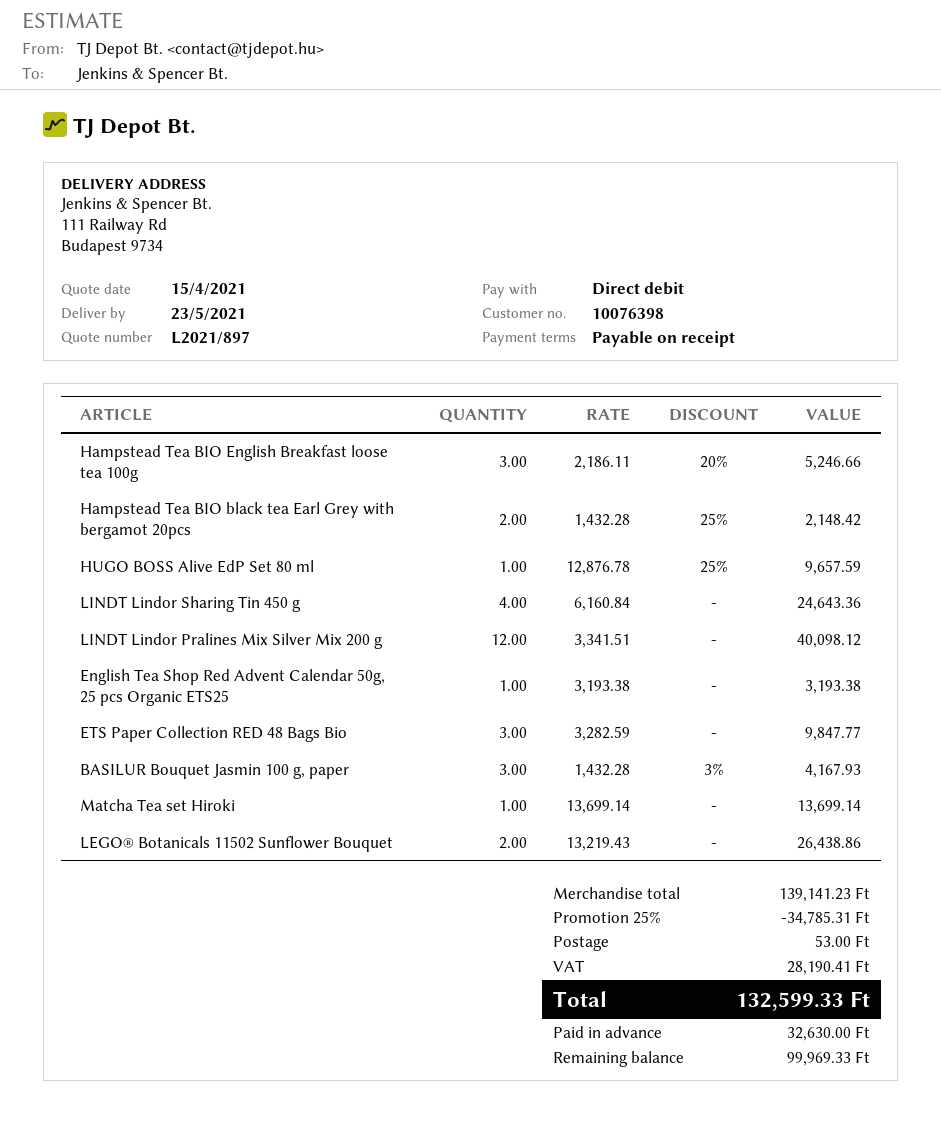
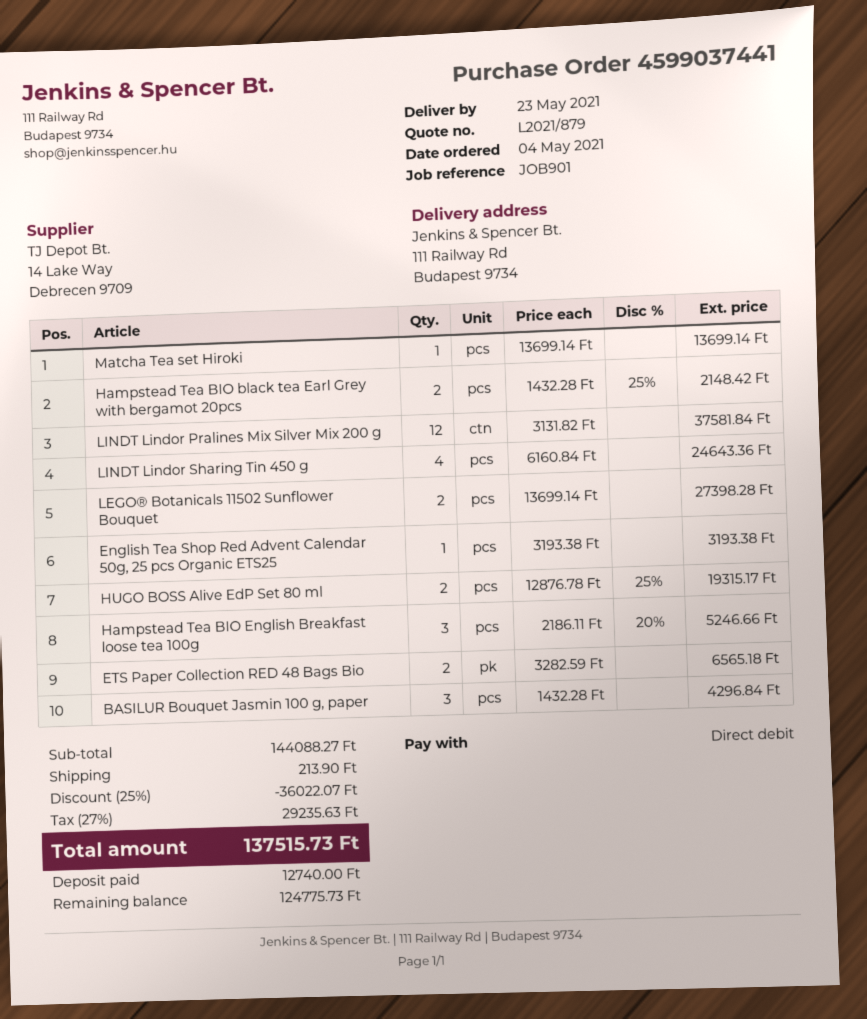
quote number: L2021/897 -> L2021/879
HUGO BOSS Alive EdP Set 80 ml: 1 x 12876.78 - 25% = 9657.59 -> 2 x 12876.78 - 25% = 19315.17
LINDT Lindor Pralines Mix Silver Mix 200 g: 12 x 3341.51 = 40098.12 -> 12 x 3131.82 = 37581.84
ETS Paper Collection RED 48 Bags Bio: 3 x 3282.59 = 9847.77 -> 2 x 3282.59 = 6565.18
BASILUR Bouquet Jasmin 100 g, paper: 3 x 1432.28 - 3% = 4167.93 -> 3 x 1432.28 = 4296.84
LEGO® Botanicals 11502 Sunflower Bouquet: 2 x 13219.43 = 26438.86 -> 2 x 13699.14 = 27398.28
subtotal: 139141.23 -> 144088.27
discount: 25% = 34785.31 -> 25% = 36022.07
shipping: 53.00 -> 213.90
tax: 28190.41 -> 29235.63
total: 132599.33 -> 137515.73
deposit: 32630.00 -> 12740.00
balance: 99969.33 -> 124775.73

